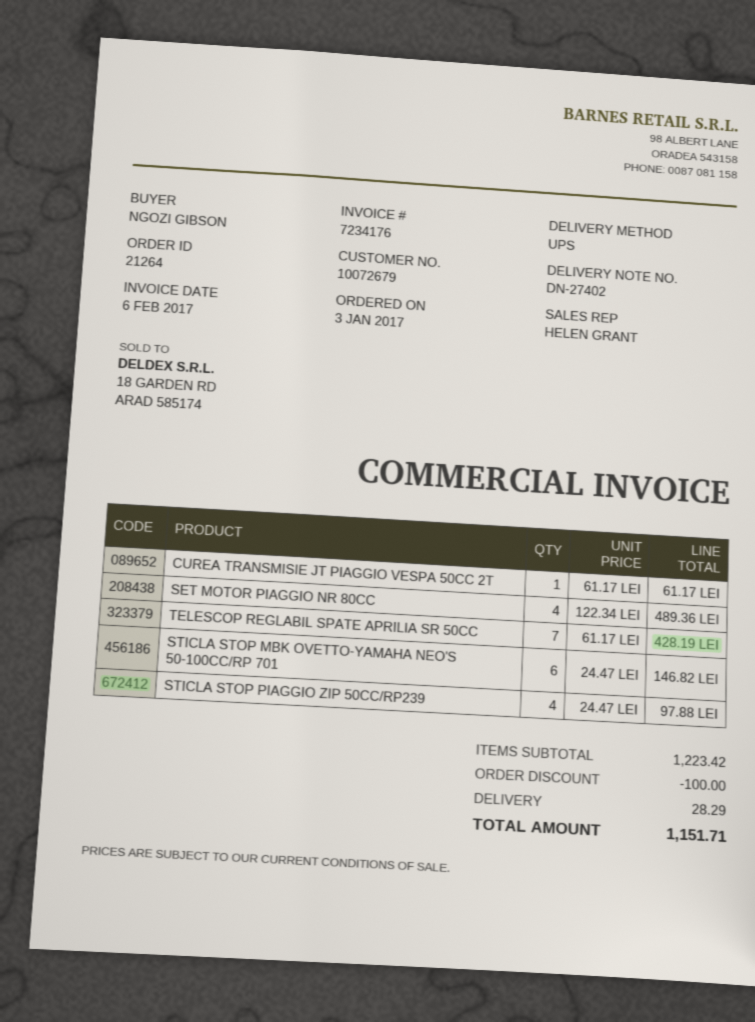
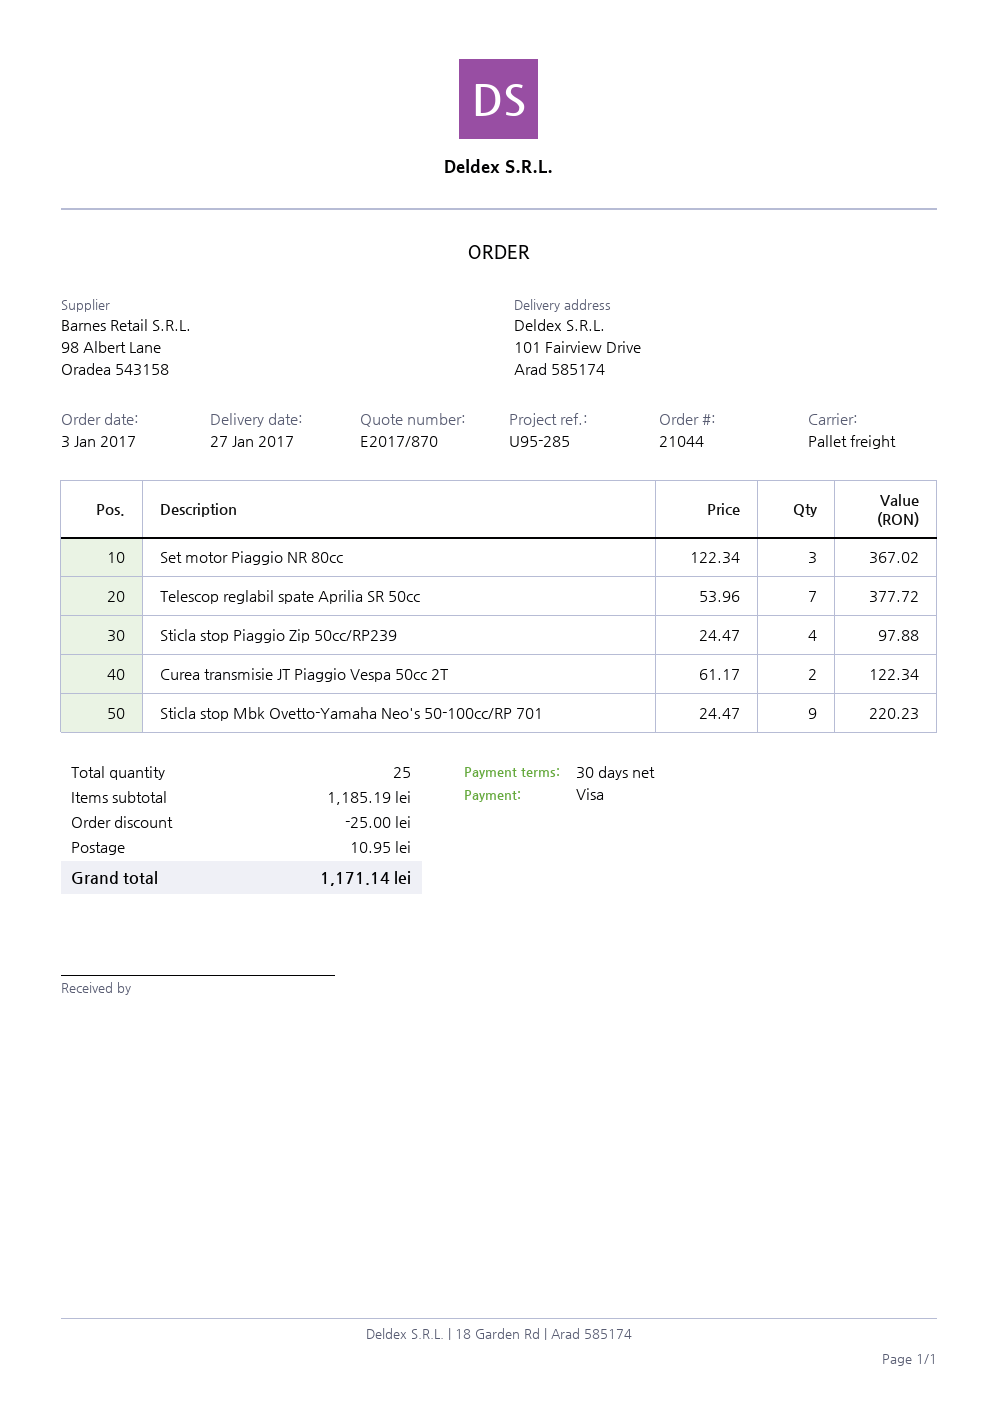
order number: 21264 -> 21044
shipping method: UPS -> pallet freight
CUREA TRANSMISIE JT PIAGGIO VESPA 50CC 2T: 1 x 61.17 = 61.17 -> 2 x 61.17 = 122.34
SET MOTOR PIAGGIO NR 80CC: 4 x 122.34 = 489.36 -> 3 x 122.34 = 367.02
TELESCOP REGLABIL SPATE APRILIA SR 50CC: 7 x 61.17 = 428.19 -> 7 x 53.96 = 377.72
STICLA STOP MBK OVETTO-YAMAHA NEO'S 50-100CC/RP 701: 6 x 24.47 = 146.82 -> 9 x 24.47 = 220.23
subtotal: 1223.42 -> 1185.19
discount: 100.00 -> 25.00
shipping: 28.29 -> 10.95
total: 1151.71 -> 1171.14

